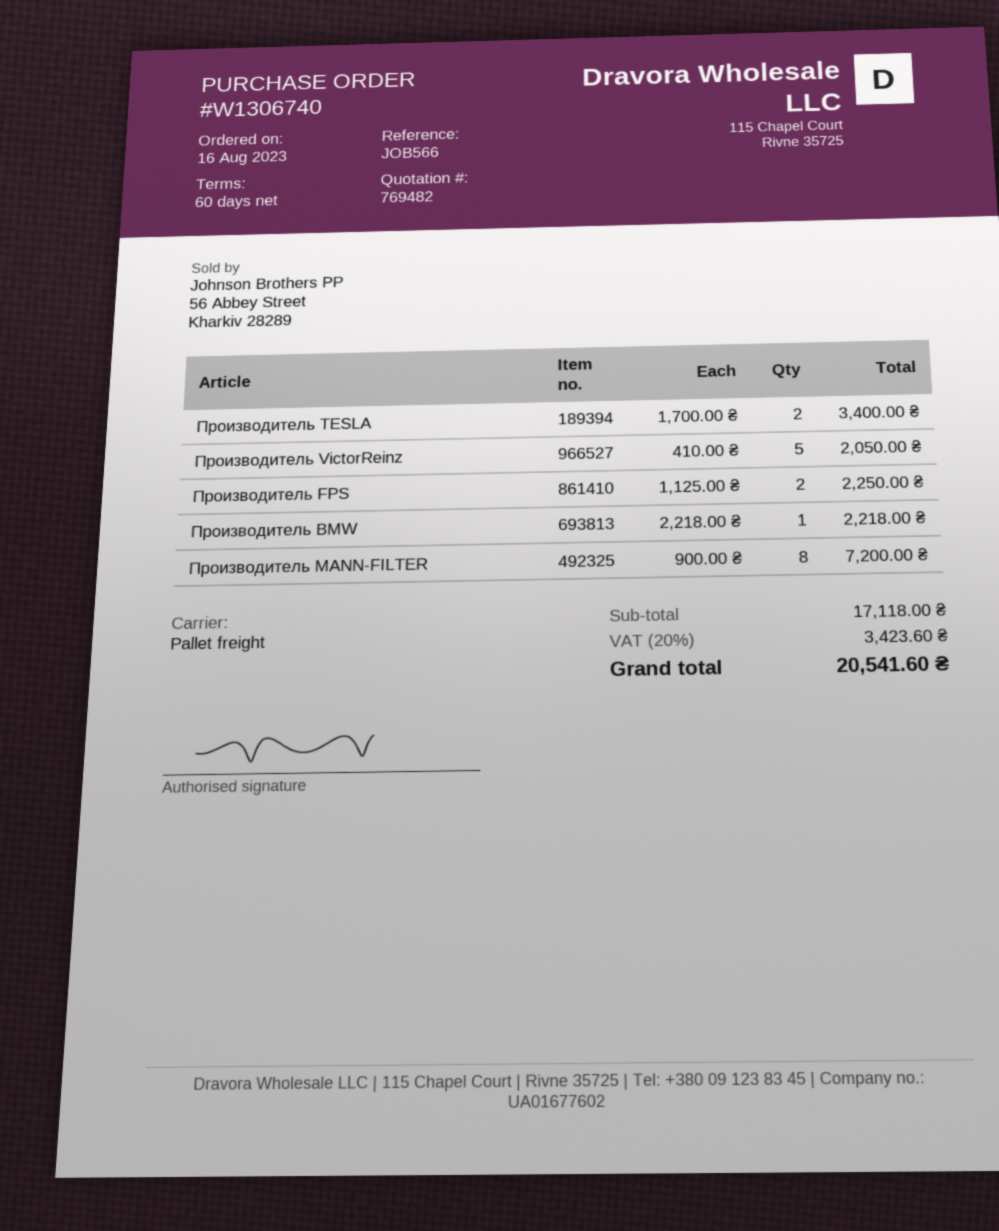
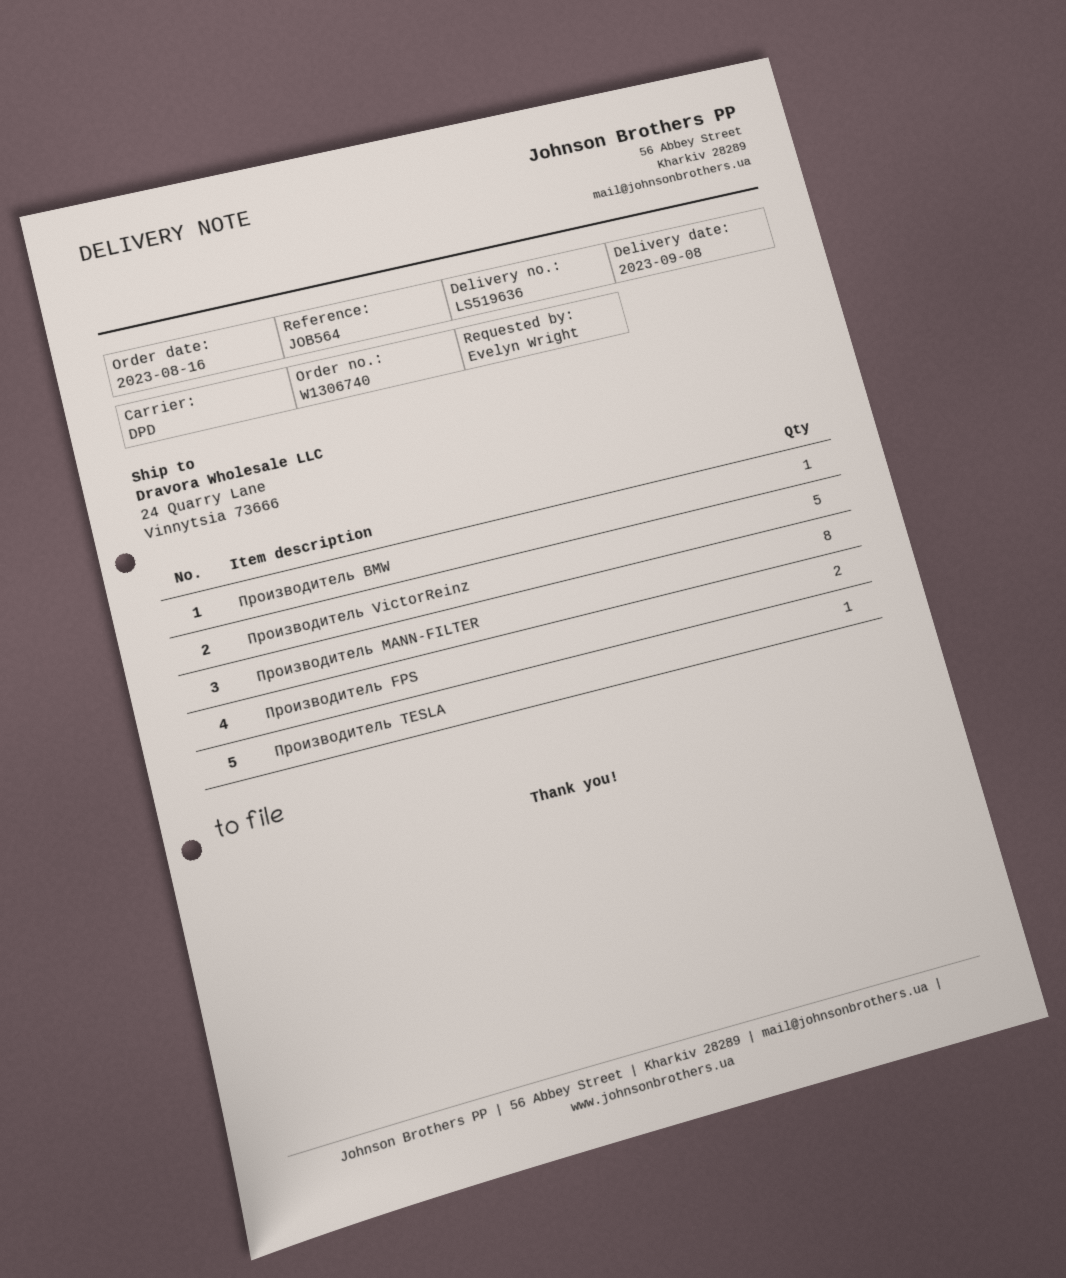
reference: JOB566 -> JOB564
shipping method: pallet freight -> DPD
Производитель TESLA: 2 -> 1

